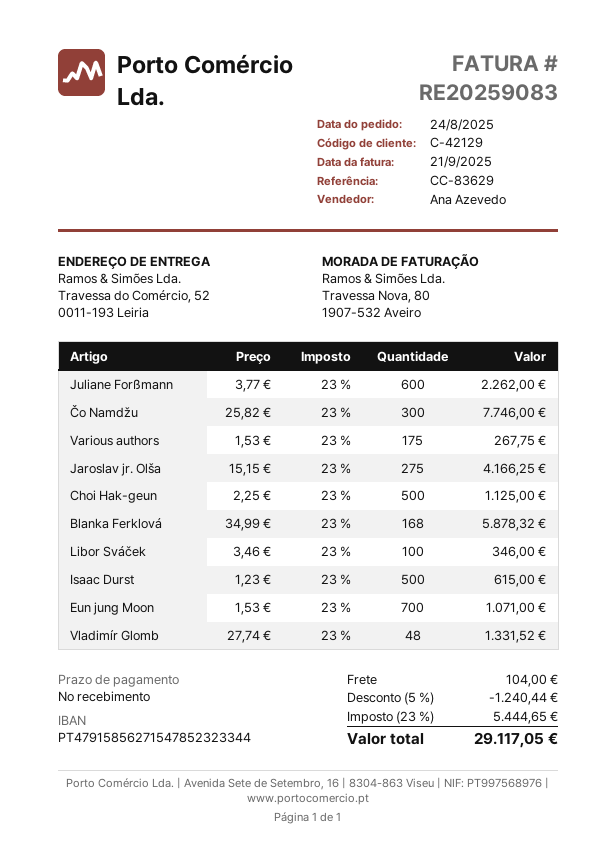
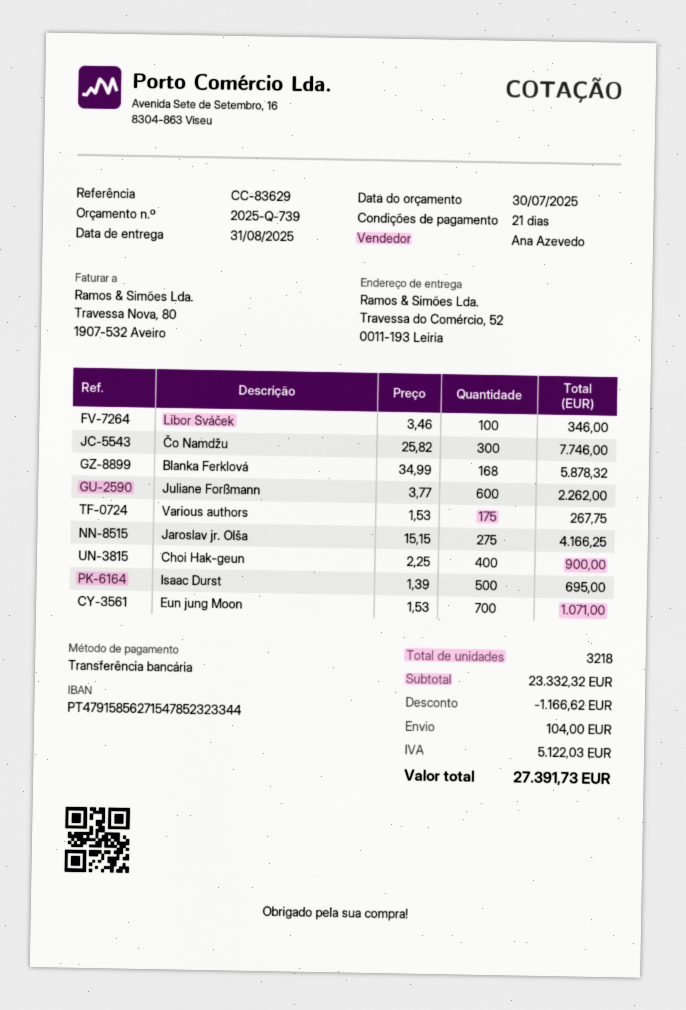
payment terms: on receipt -> 21 days
Choi Hak-geun: 500 x 2.25 = 1125.00 -> 400 x 2.25 = 900.00
Isaac Durst: 500 x 1.23 = 615.00 -> 500 x 1.39 = 695.00
Vladimír Glomb: 48 x 27.74 = 1331.52 -> none
discount: 1240.44 -> 1166.62
tax: 5444.65 -> 5122.03
total: 29117.05 -> 27391.73

